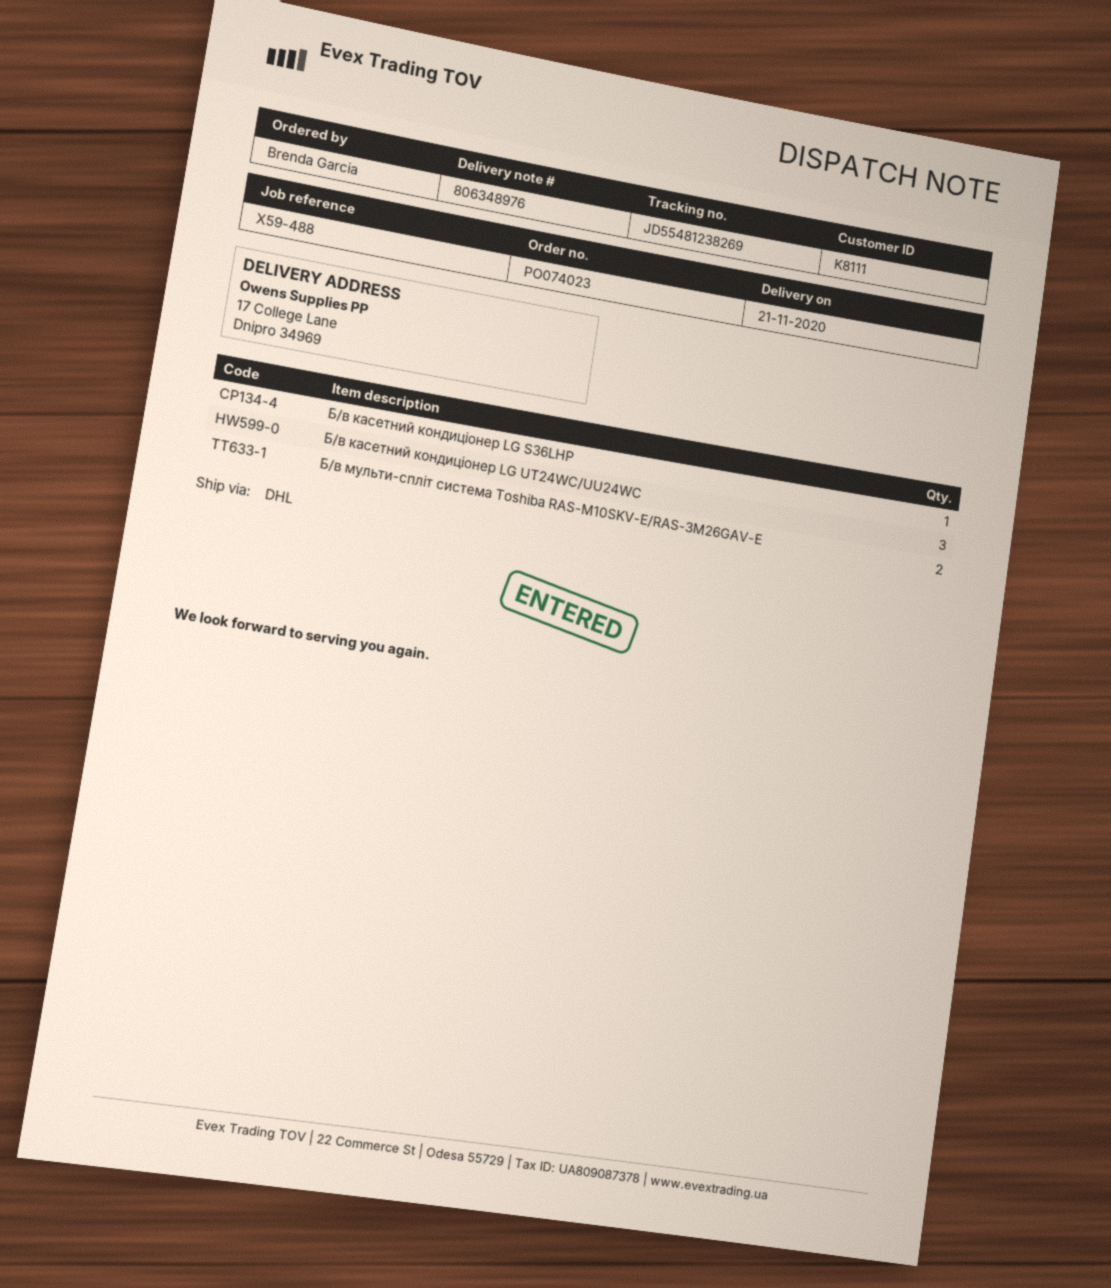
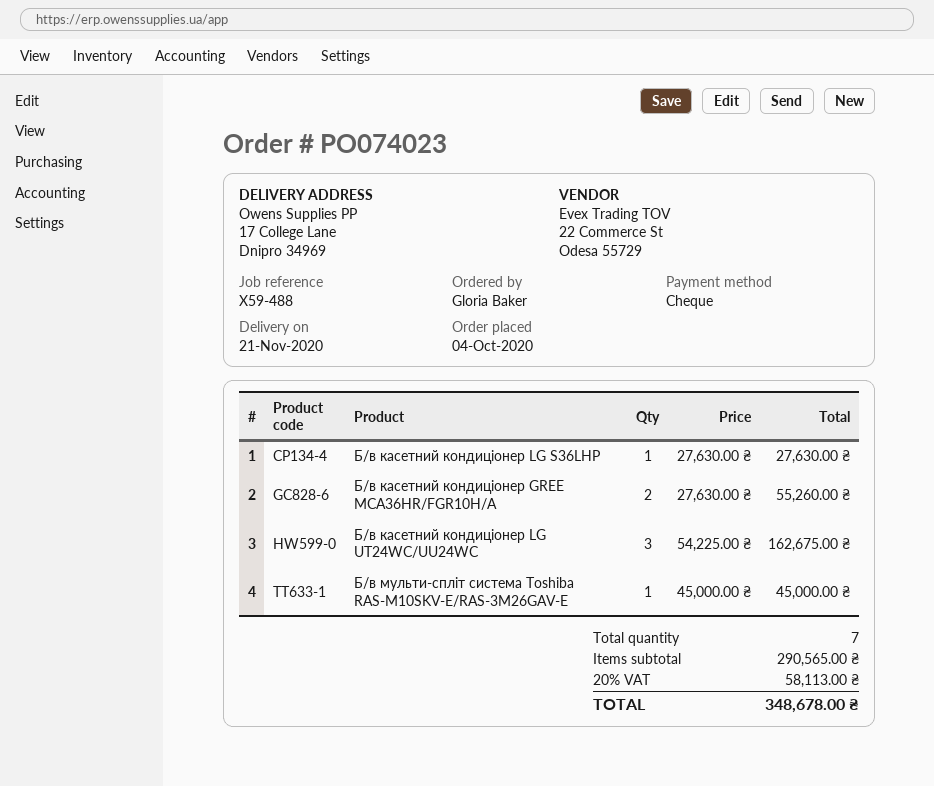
ordered by: Brenda Garcia -> Gloria Baker
Б/в мульти-спліт система Toshiba RAS-M10SKV-E/RAS-3M26GAV-E: 2 -> 1
Б/в касетний кондиціонер GREE MCA36HR/FGR10H/A: none -> 2

